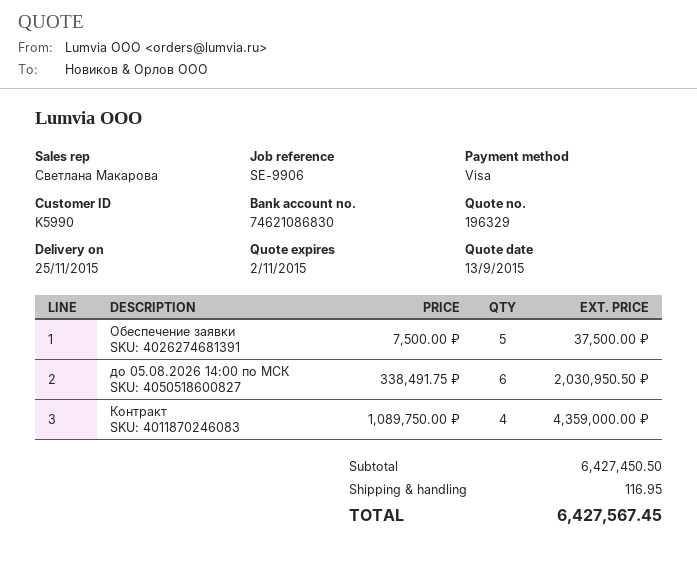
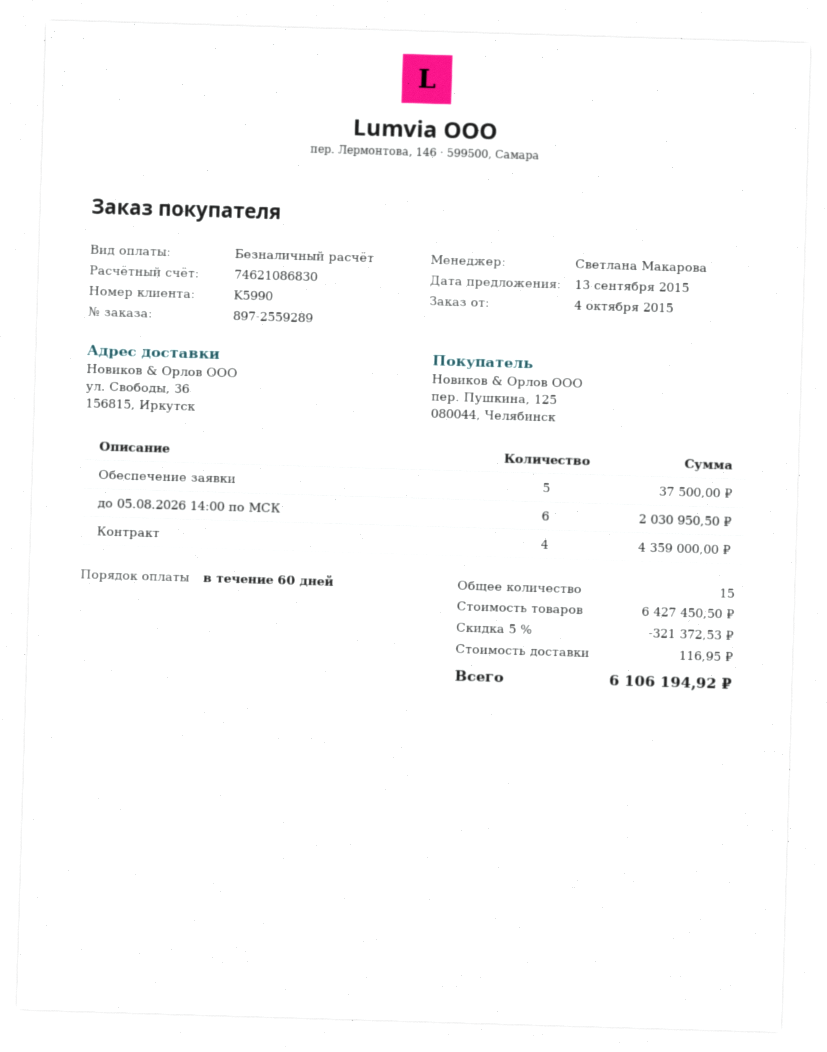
payment method: Visa -> bank transfer
discount: none -> 5% = 321372.53
total: 6427567.45 -> 6106194.92

